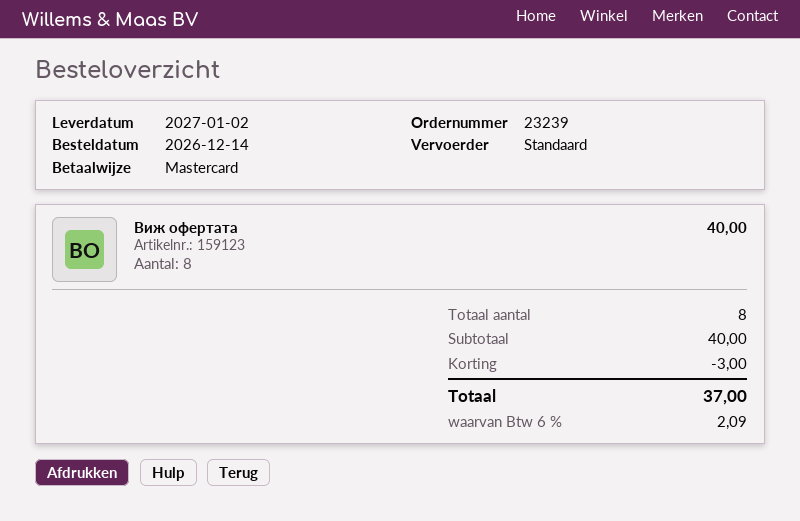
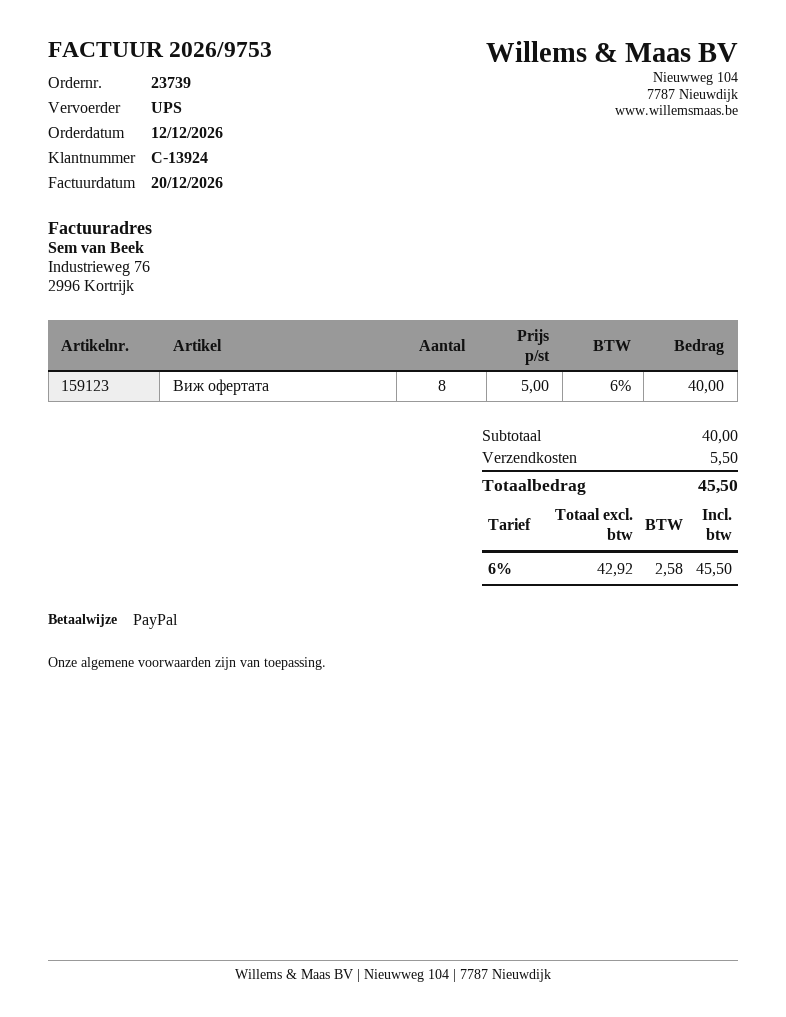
order number: 23239 -> 23739
order date: 2026-12-14 -> 2026-12-12
payment method: Mastercard -> PayPal
shipping method: standard -> UPS
discount: 3.00 -> none
shipping: none -> 5.50
tax: 6% = 2.09 -> 6% = 2.58
total: 37.00 -> 45.50

